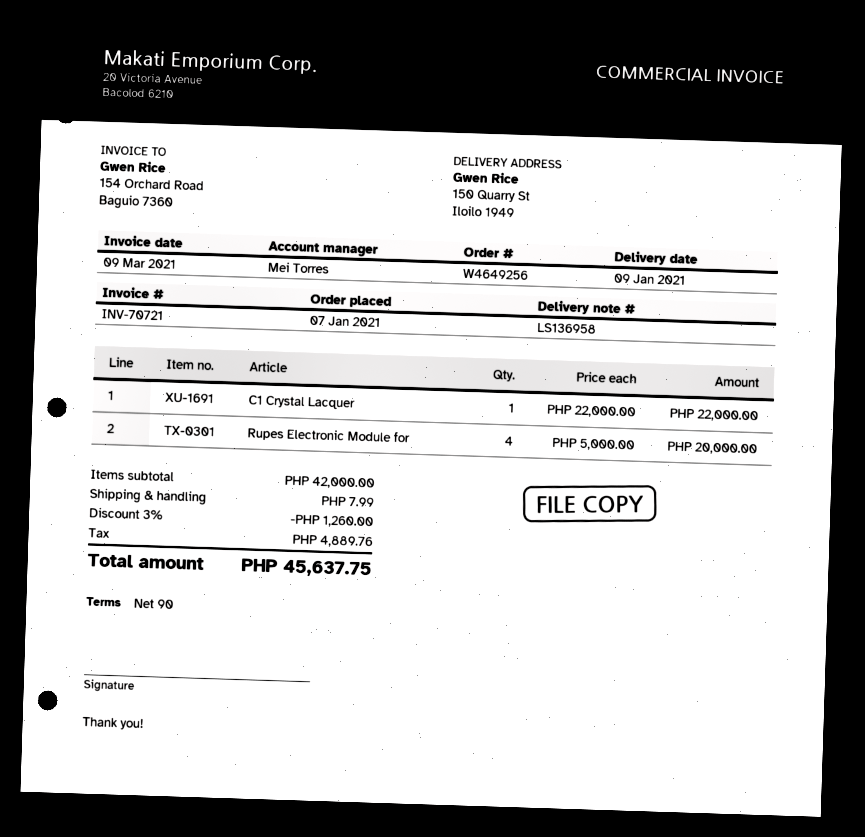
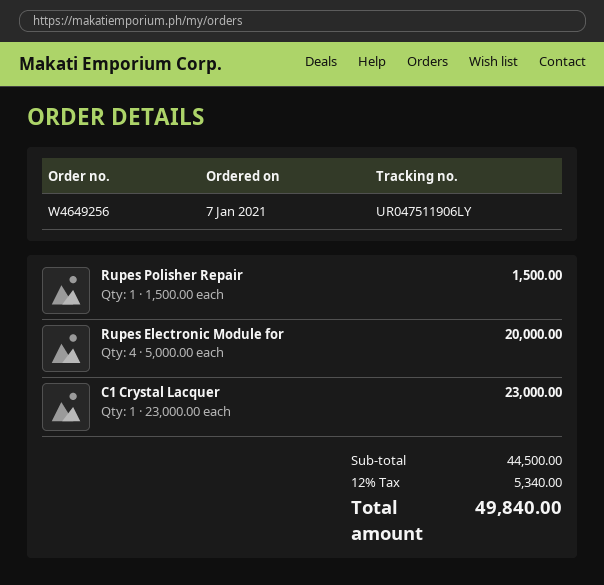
C1 Crystal Lacquer: 1 x 22000.00 = 22000.00 -> 1 x 23000.00 = 23000.00
Rupes Polisher Repair: none -> 1 x 1500.00 = 1500.00
subtotal: 42000.00 -> 44500.00
discount: 3% = 1260.00 -> none
shipping: 7.99 -> none
tax: 4889.76 -> 5340.00
total: 45637.75 -> 49840.00

